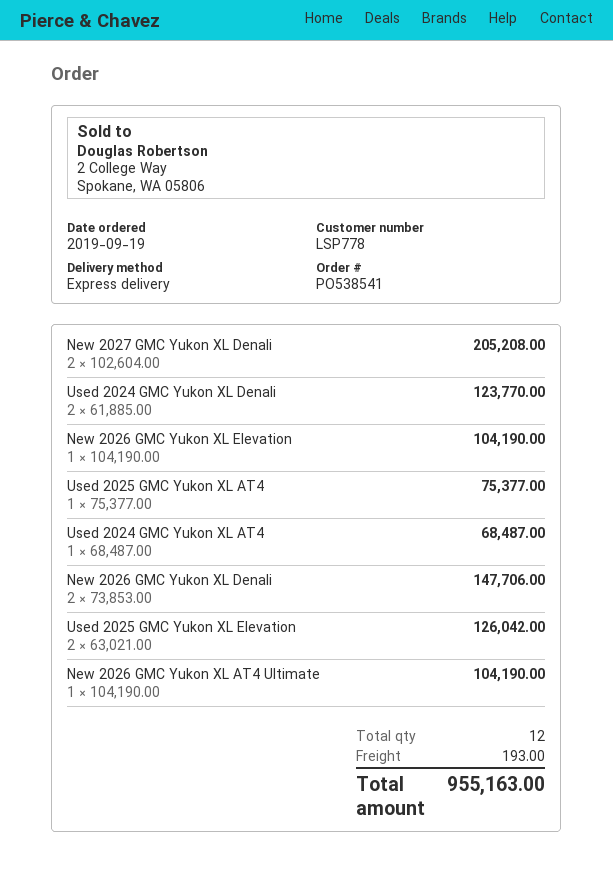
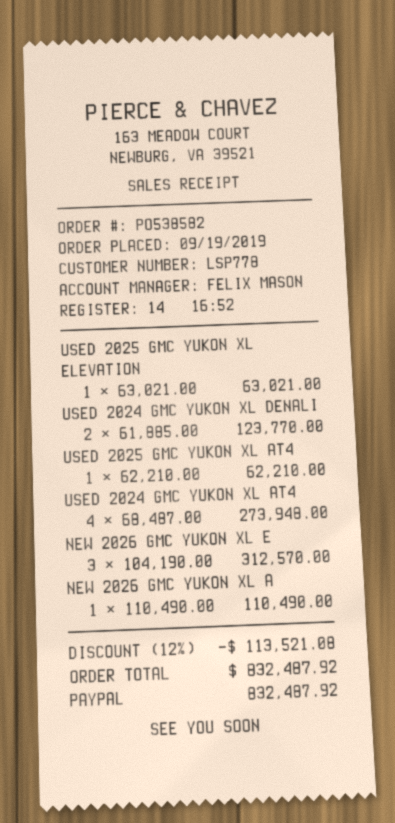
order number: PO538541 -> PO538582
New 2027 GMC Yukon XL Denali: 2 x 102604.00 = 205208.00 -> none
New 2026 GMC Yukon XL Elevation: 1 x 104190.00 = 104190.00 -> 3 x 104190.00 = 312570.00
Used 2025 GMC Yukon XL AT4: 1 x 75377.00 = 75377.00 -> 1 x 62210.00 = 62210.00
Used 2024 GMC Yukon XL AT4: 1 x 68487.00 = 68487.00 -> 4 x 68487.00 = 273948.00
New 2026 GMC Yukon XL Denali: 2 x 73853.00 = 147706.00 -> none
Used 2025 GMC Yukon XL Elevation: 2 x 63021.00 = 126042.00 -> 1 x 63021.00 = 63021.00
New 2026 GMC Yukon XL AT4 Ultimate: 1 x 104190.00 = 104190.00 -> 1 x 110490.00 = 110490.00
discount: none -> 12% = 113521.08
shipping: 193.00 -> none
total: 955163.00 -> 832487.92

